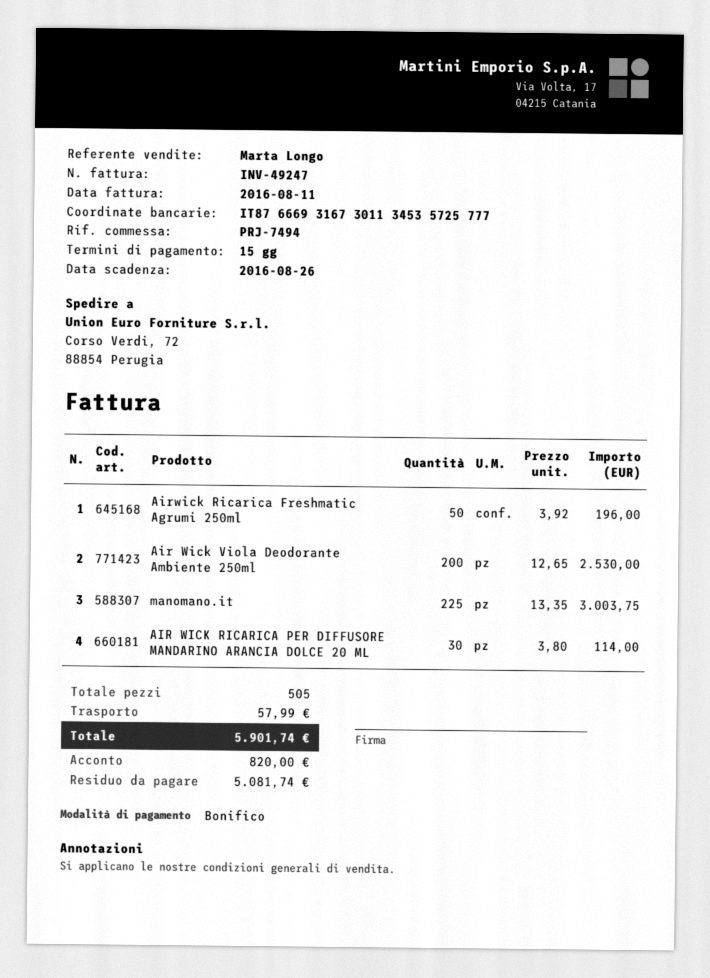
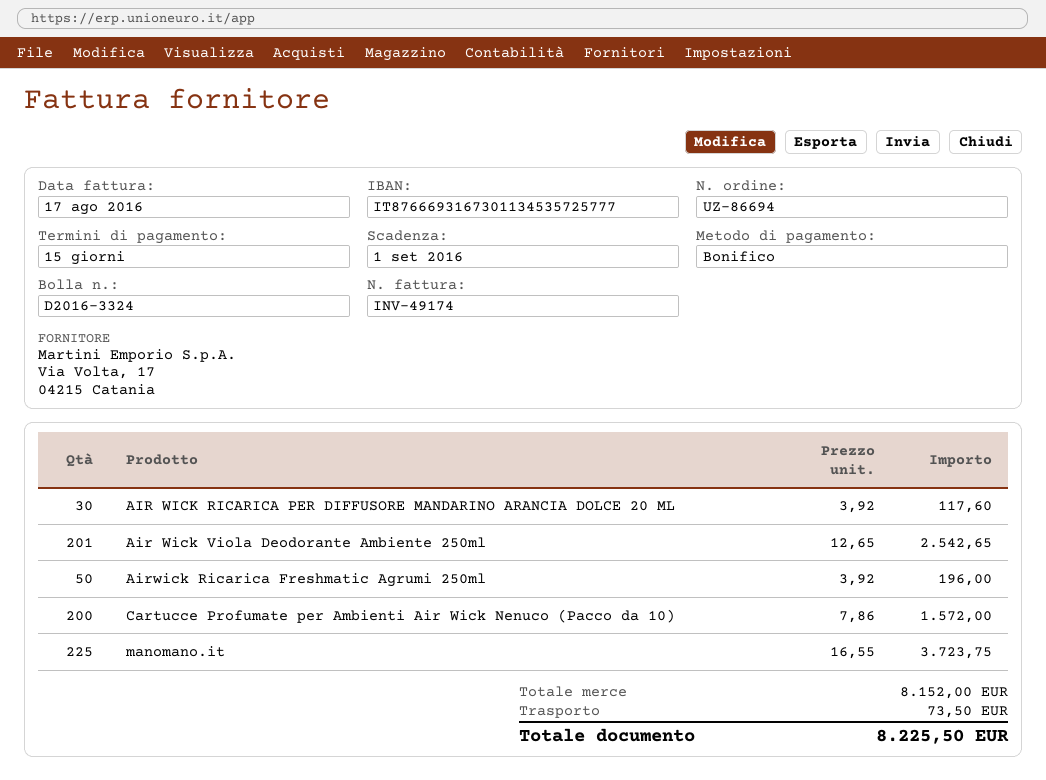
invoice number: INV-49247 -> INV-49174
invoice date: 2016-08-11 -> 2016-08-17
due date: 2016-08-26 -> 2016-09-01
Air Wick Viola Deodorante Ambiente 250ml: 200 x 12.65 = 2530.00 -> 201 x 12.65 = 2542.65
manomano.it: 225 x 13.35 = 3003.75 -> 225 x 16.55 = 3723.75
AIR WICK RICARICA PER DIFFUSORE MANDARINO ARANCIA DOLCE 20 ML: 30 x 3.80 = 114.00 -> 30 x 3.92 = 117.60
Cartucce Profumate per Ambienti Air Wick Nenuco (Pacco da 10): none -> 200 x 7.86 = 1572.00
shipping: 57.99 -> 73.50
total: 5901.74 -> 8225.50

